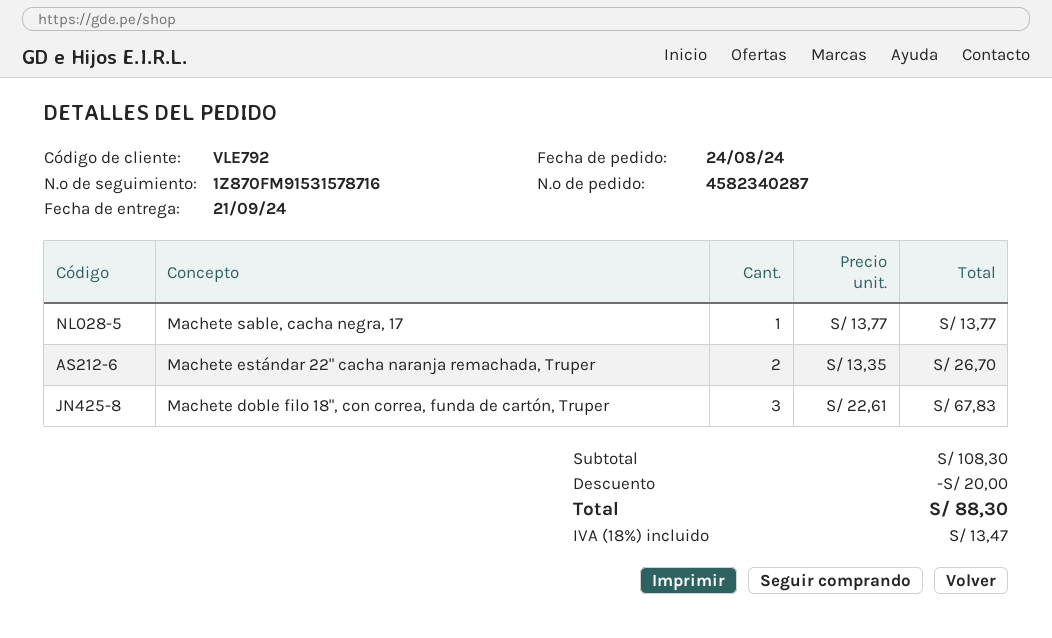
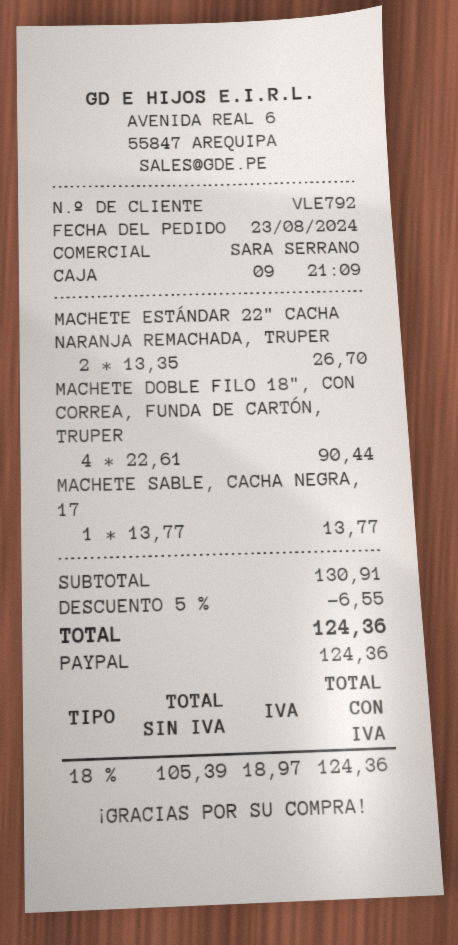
order date: 2024-08-24 -> 2024-08-23
Machete doble filo 18", con correa, funda de cartón, Truper: 3 x 22.61 = 67.83 -> 4 x 22.61 = 90.44
subtotal: 108.30 -> 130.91
discount: 20.00 -> 6.55
tax: 18% = 13.47 -> 18% = 18.97
total: 88.30 -> 124.36

